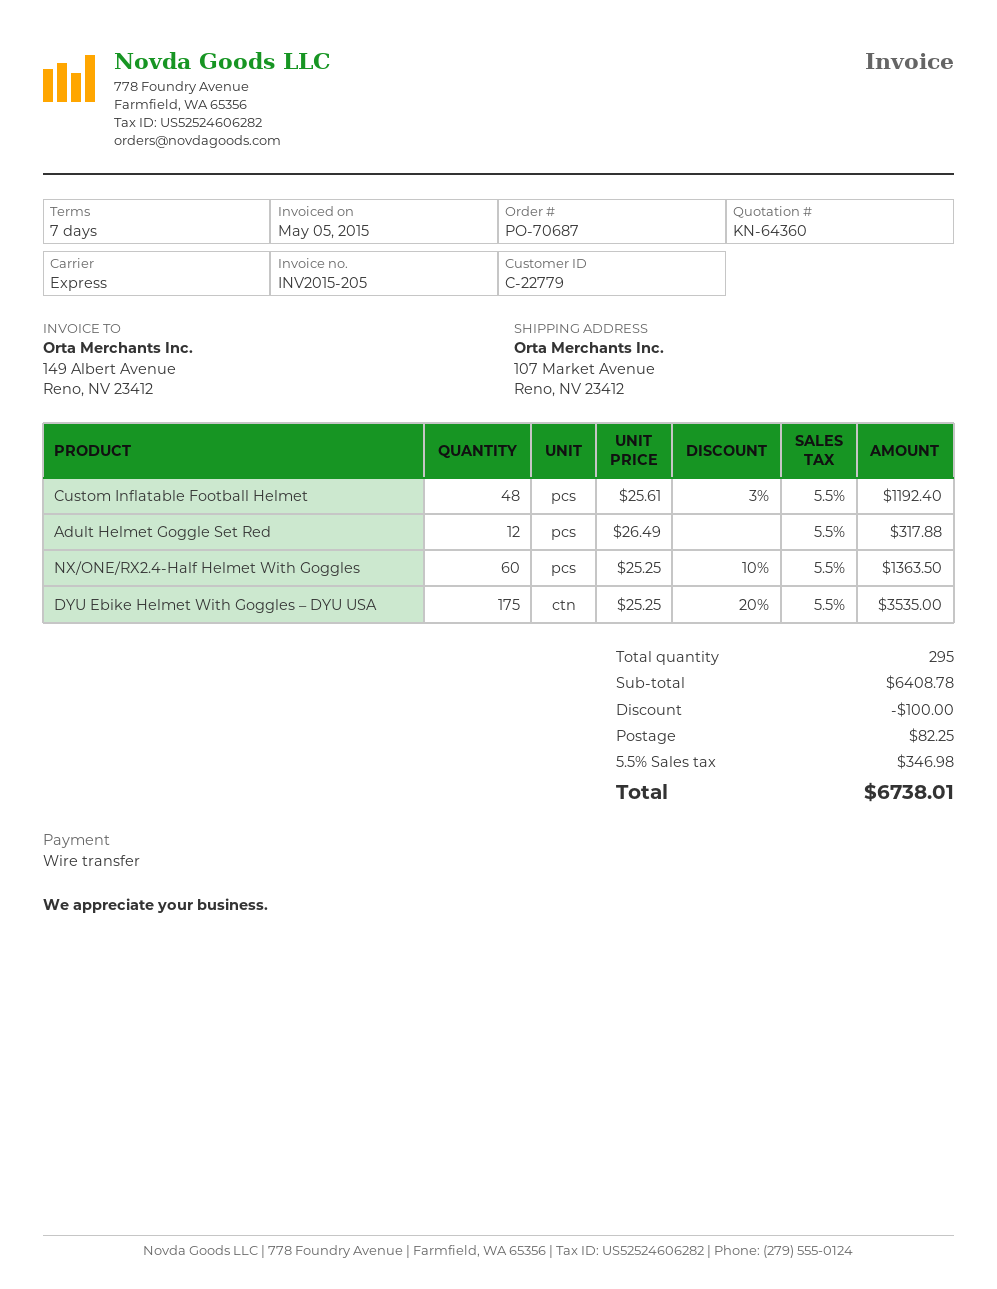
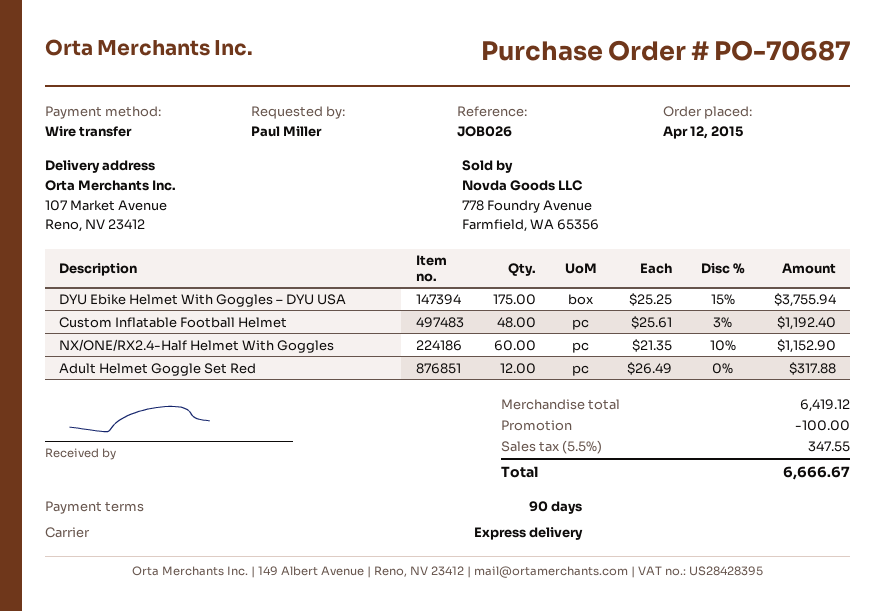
payment terms: 7 days -> 90 days
NX/ONE/RX2.4-Half Helmet With Goggles: 60 x 25.25 - 10% = 1363.50 -> 60 x 21.35 - 10% = 1152.90
DYU Ebike Helmet With Goggles – DYU USA: 175 x 25.25 - 20% = 3535.00 -> 175 x 25.25 - 15% = 3755.94
subtotal: 6408.78 -> 6419.12
shipping: 82.25 -> none
tax: 5.5% = 346.98 -> 5.5% = 347.55
total: 6738.01 -> 6666.67

